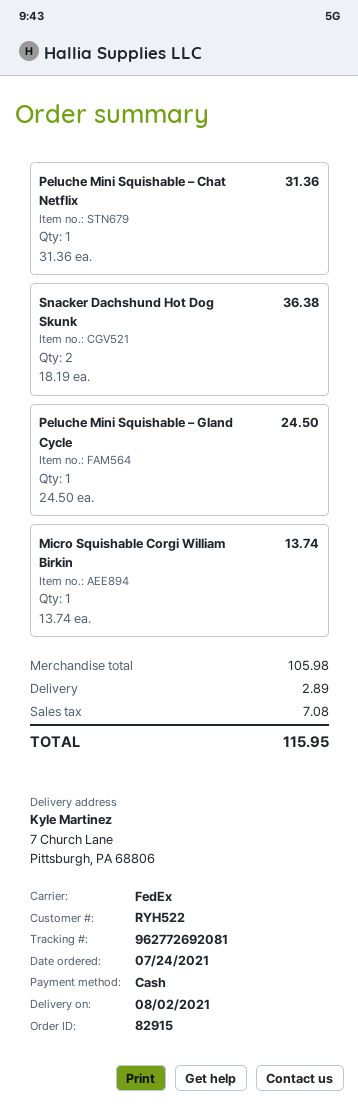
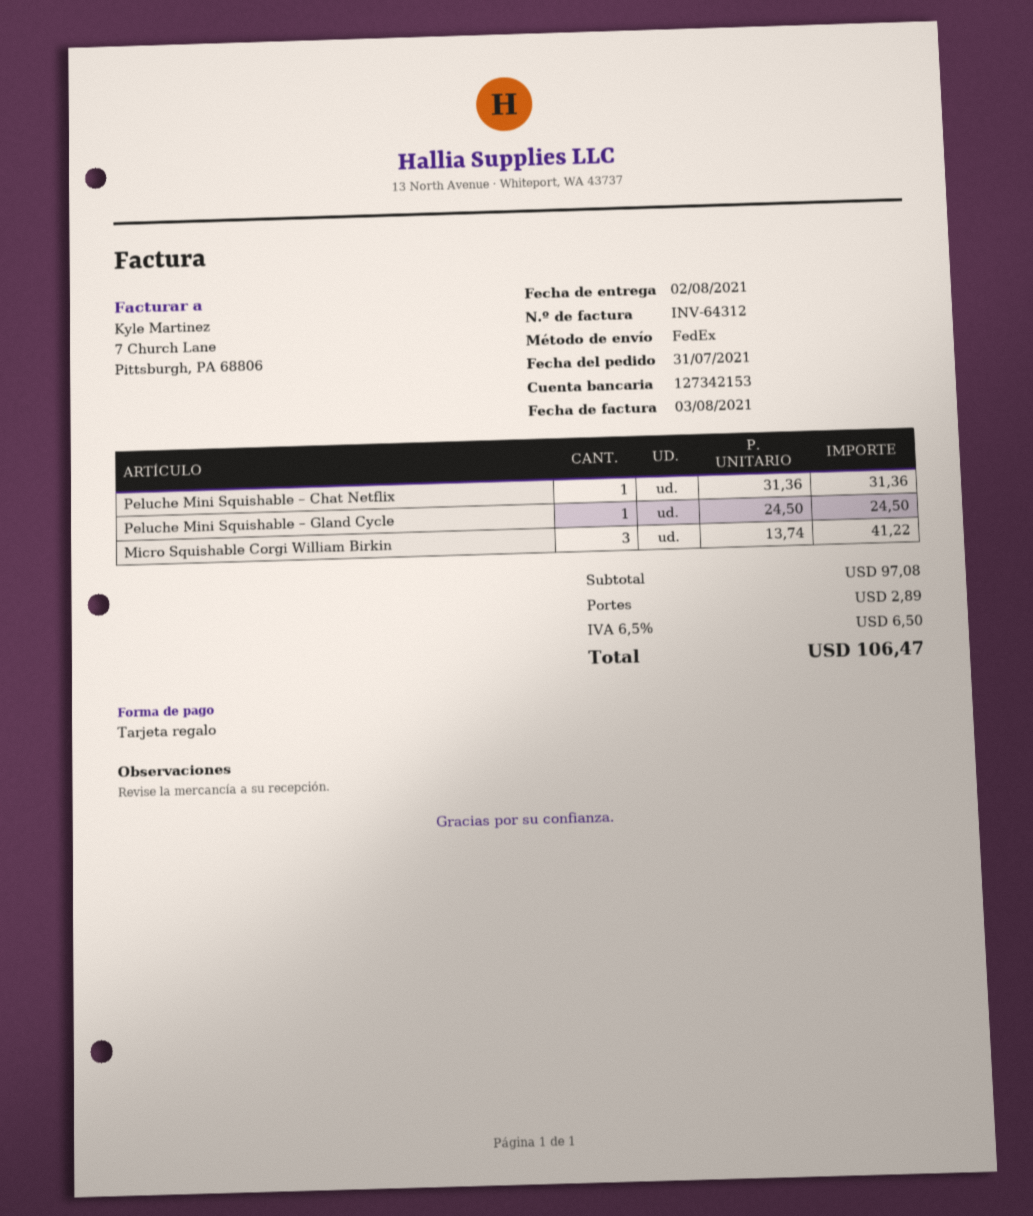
order date: 2021-07-24 -> 2021-07-31
payment method: cash -> gift card
Snacker Dachshund Hot Dog Skunk: 2 x 18.19 = 36.38 -> none
Micro Squishable Corgi William Birkin: 1 x 13.74 = 13.74 -> 3 x 13.74 = 41.22
subtotal: 105.98 -> 97.08
tax: 7.08 -> 6.50
total: 115.95 -> 106.47

